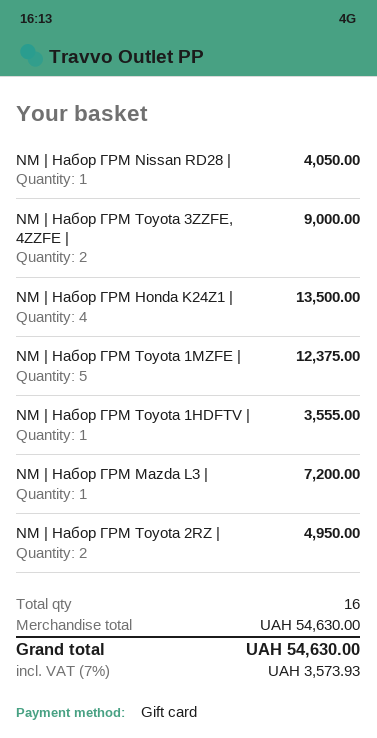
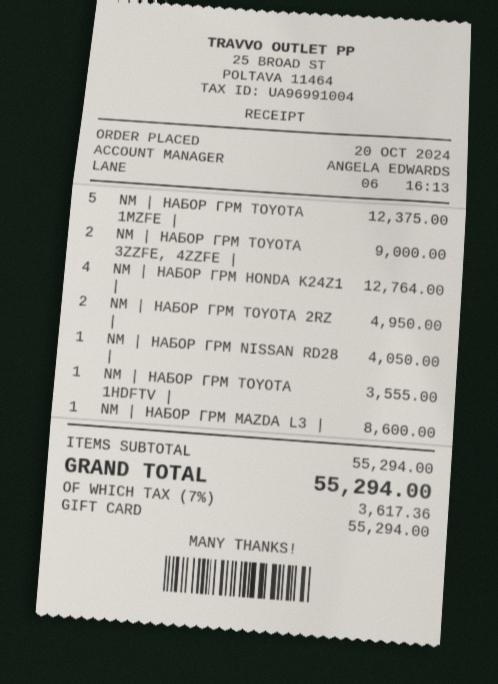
NM | Набор ГРМ Honda K24Z1 |: 4 for 13500.00 -> 4 for 12764.00
NM | Набор ГРМ Mazda L3 |: 1 for 7200.00 -> 1 for 8600.00
subtotal: 54630.00 -> 55294.00
tax: 7% = 3573.93 -> 7% = 3617.36
total: 54630.00 -> 55294.00

